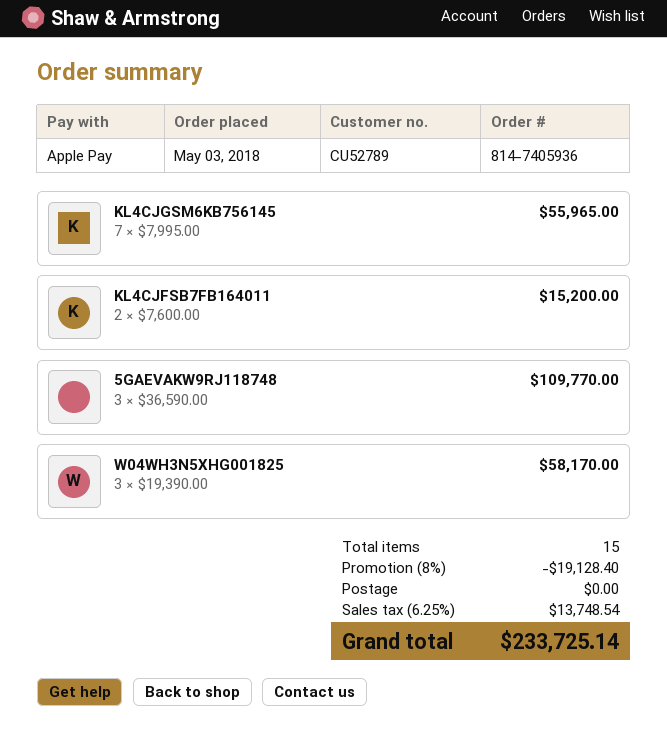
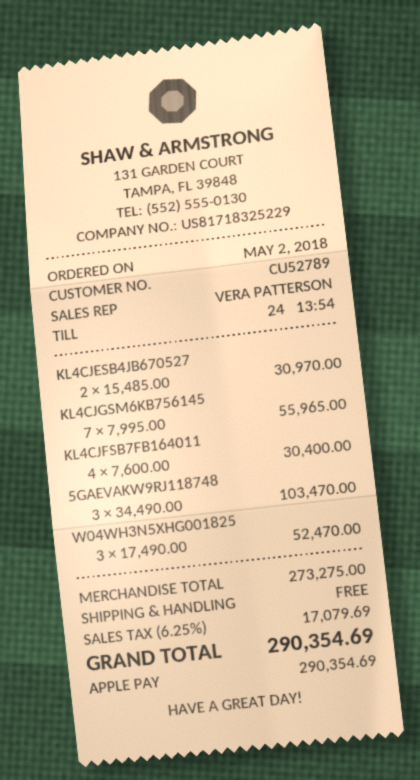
order date: 2018-05-03 -> 2018-05-02
KL4CJFSB7FB164011: 2 x 7600.00 = 15200.00 -> 4 x 7600.00 = 30400.00
5GAEVAKW9RJ118748: 3 x 36590.00 = 109770.00 -> 3 x 34490.00 = 103470.00
W04WH3N5XHG001825: 3 x 19390.00 = 58170.00 -> 3 x 17490.00 = 52470.00
KL4CJESB4JB670527: none -> 2 x 15485.00 = 30970.00
discount: 8% = 19128.40 -> none
tax: 6.25% = 13748.54 -> 6.25% = 17079.69
total: 233725.14 -> 290354.69

